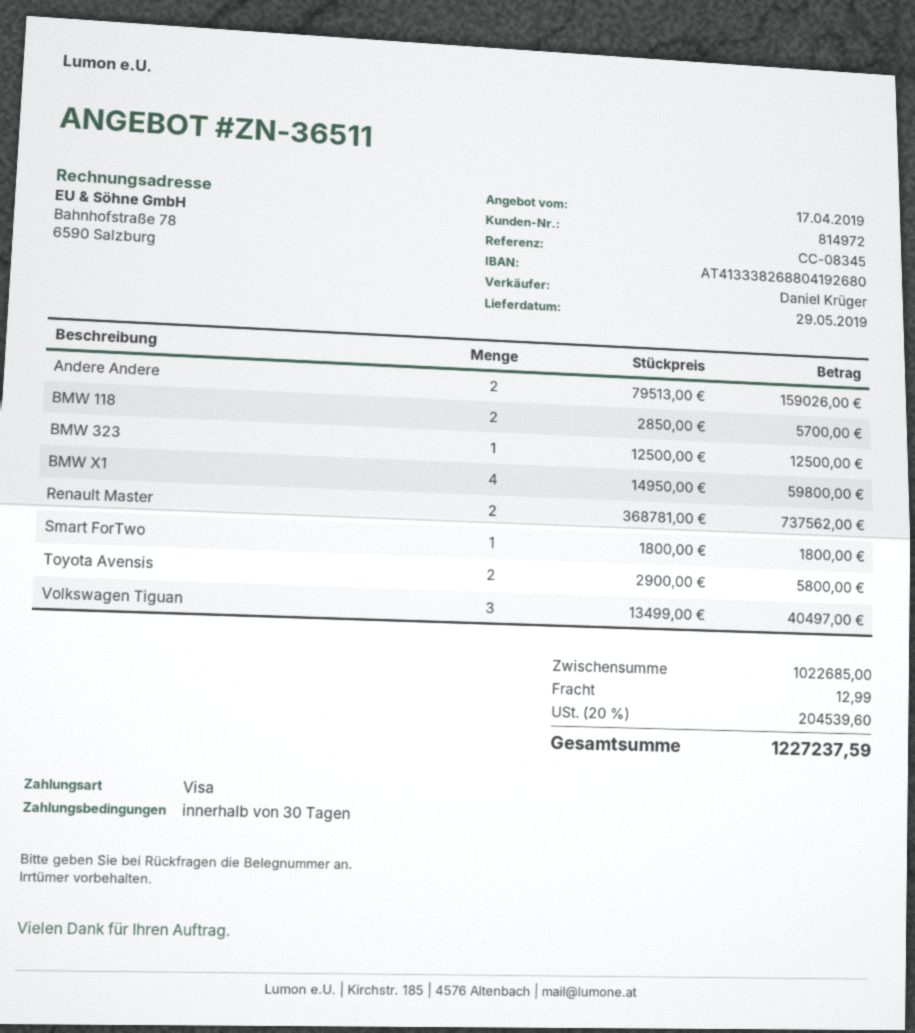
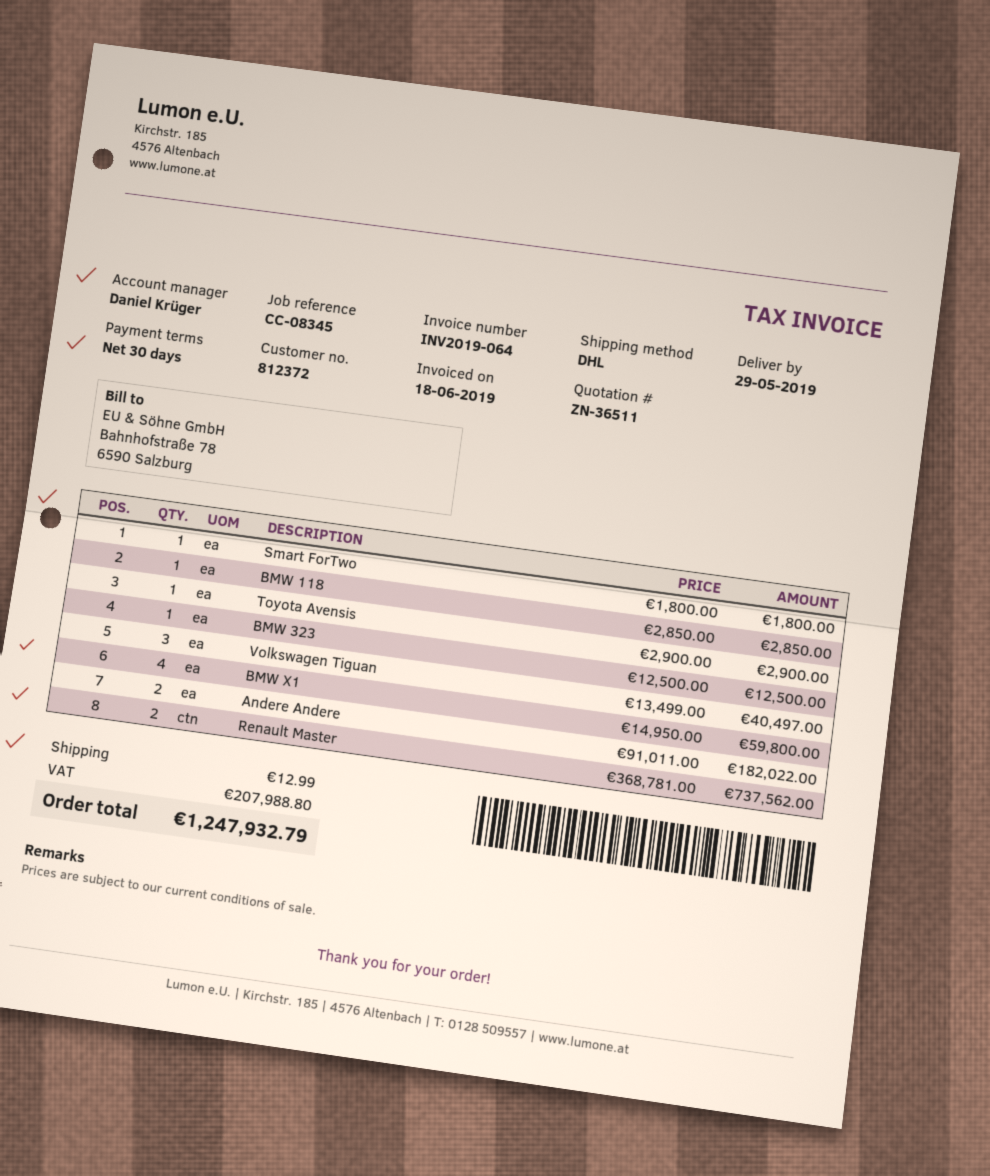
customer number: 814972 -> 812372
Andere Andere: 2 x 79513.00 = 159026.00 -> 2 x 91011.00 = 182022.00
BMW 118: 2 x 2850.00 = 5700.00 -> 1 x 2850.00 = 2850.00
Toyota Avensis: 2 x 2900.00 = 5800.00 -> 1 x 2900.00 = 2900.00
tax: 204539.60 -> 207988.80
total: 1227237.59 -> 1247932.79

